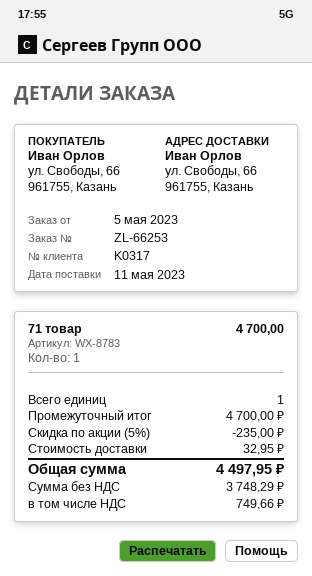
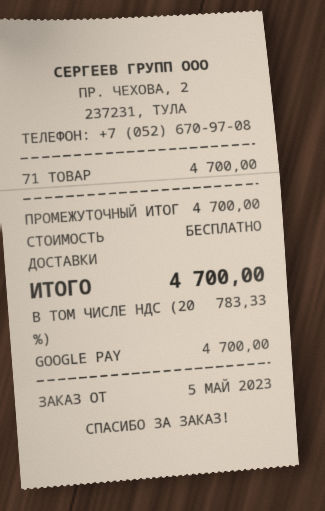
discount: 5% = 235.00 -> none
shipping: 32.95 -> 0.00
tax: 749.66 -> 783.33
total: 4497.95 -> 4700.00

